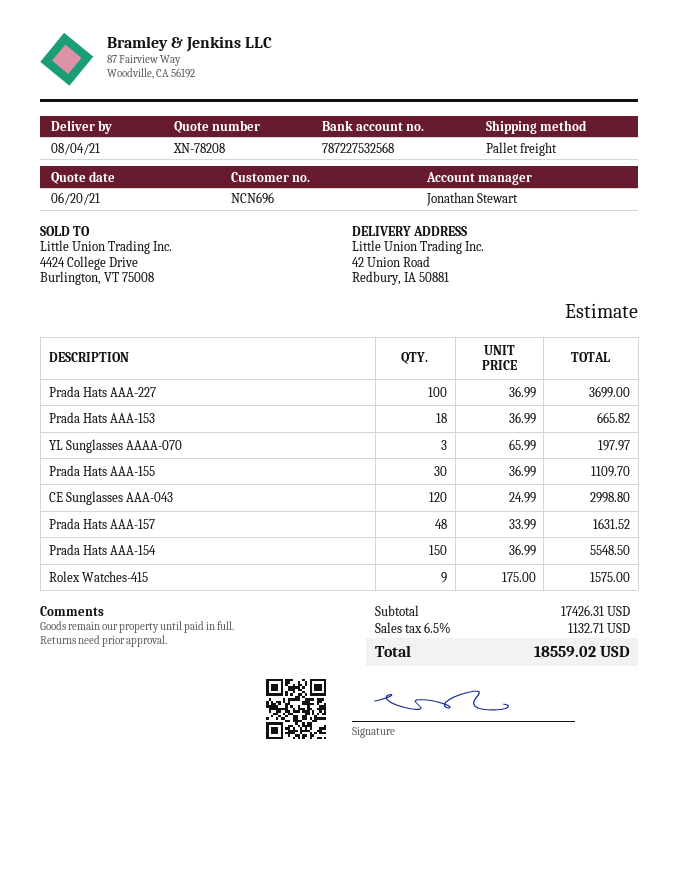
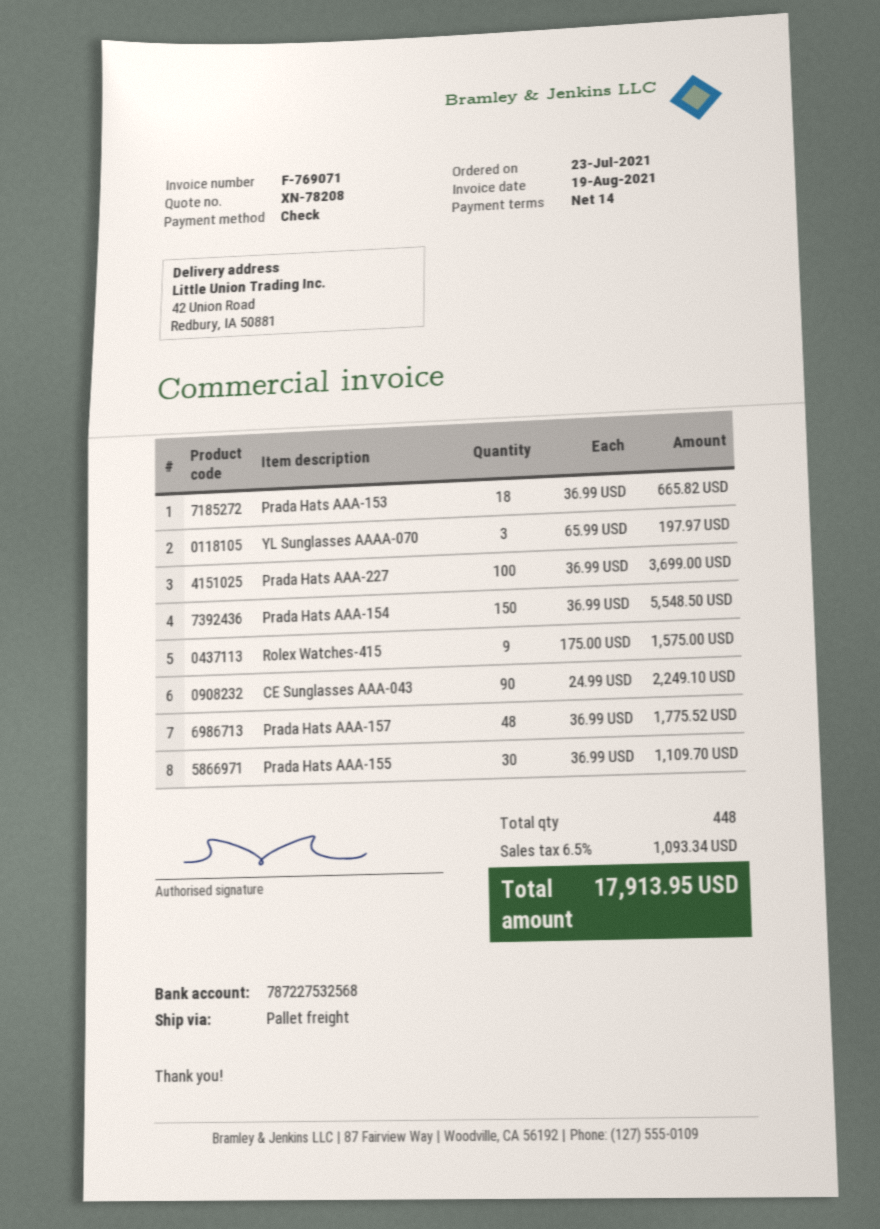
CE Sunglasses AAA-043: 120 x 24.99 = 2998.80 -> 90 x 24.99 = 2249.10
Prada Hats AAA-157: 48 x 33.99 = 1631.52 -> 48 x 36.99 = 1775.52
tax: 6.5% = 1132.71 -> 6.5% = 1093.34
total: 18559.02 -> 17913.95

